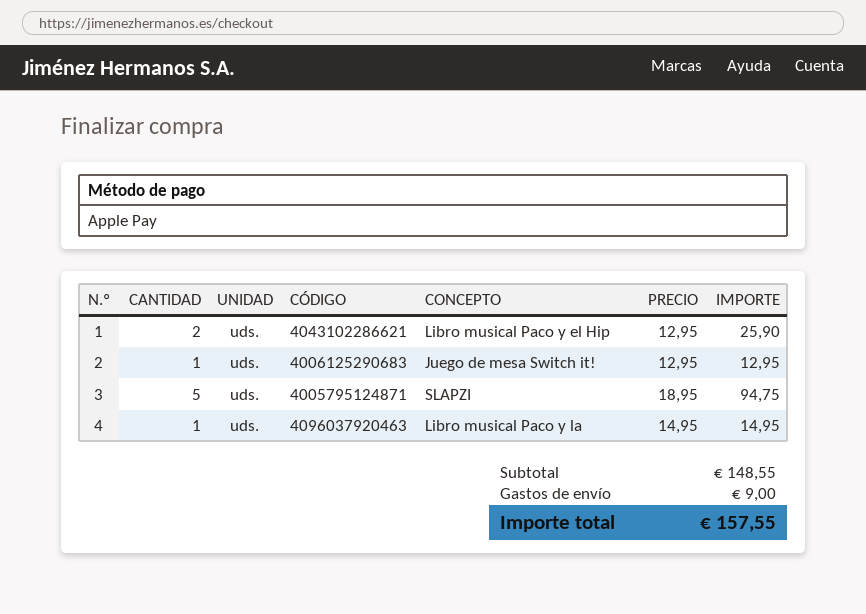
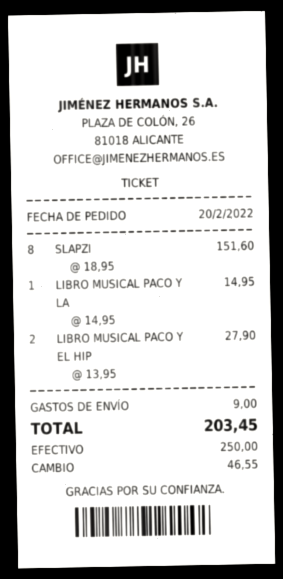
payment method: Apple Pay -> cash
Libro musical Paco y el Hip: 2 x 12.95 = 25.90 -> 2 x 13.95 = 27.90
Juego de mesa Switch it!: 1 x 12.95 = 12.95 -> none
SLAPZI: 5 x 18.95 = 94.75 -> 8 x 18.95 = 151.60
total: 157.55 -> 203.45

